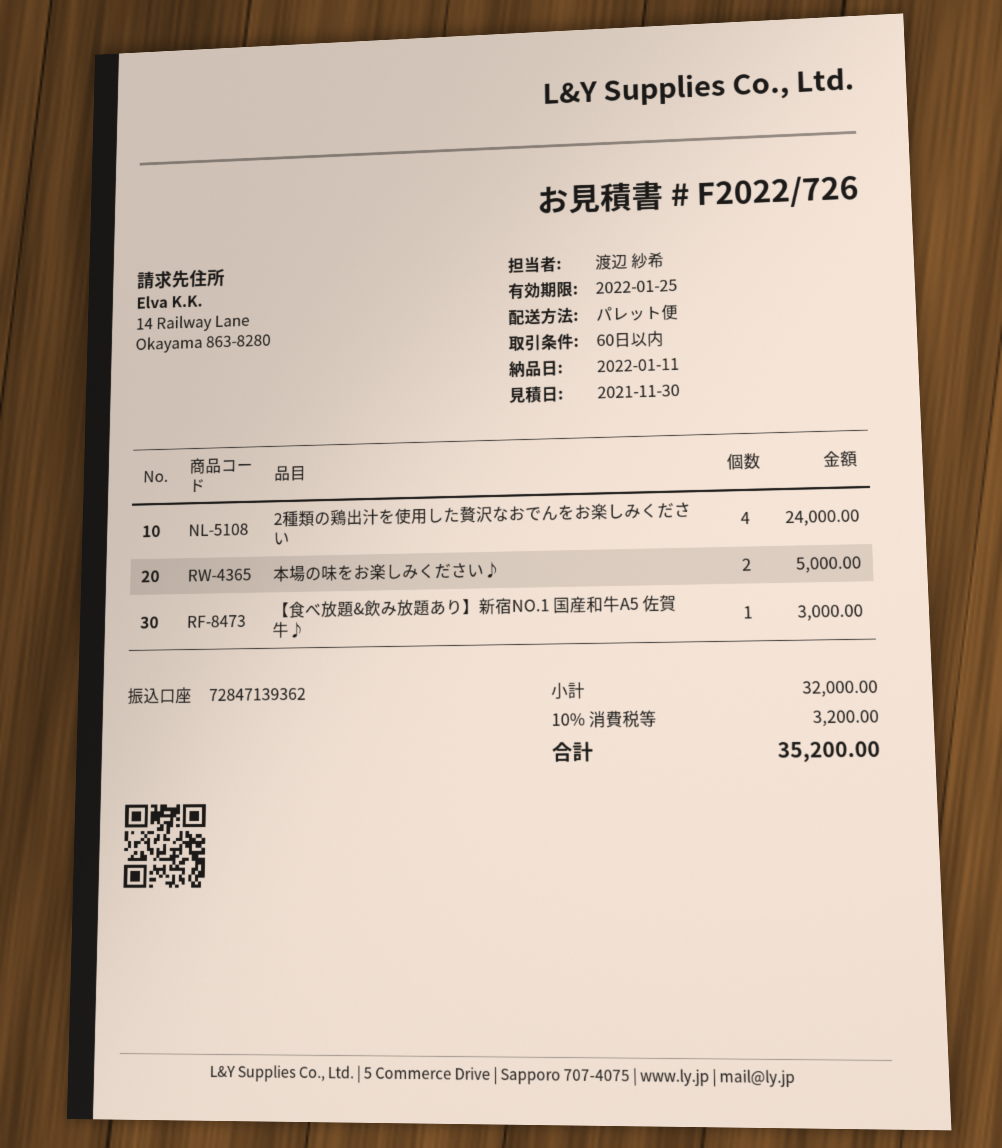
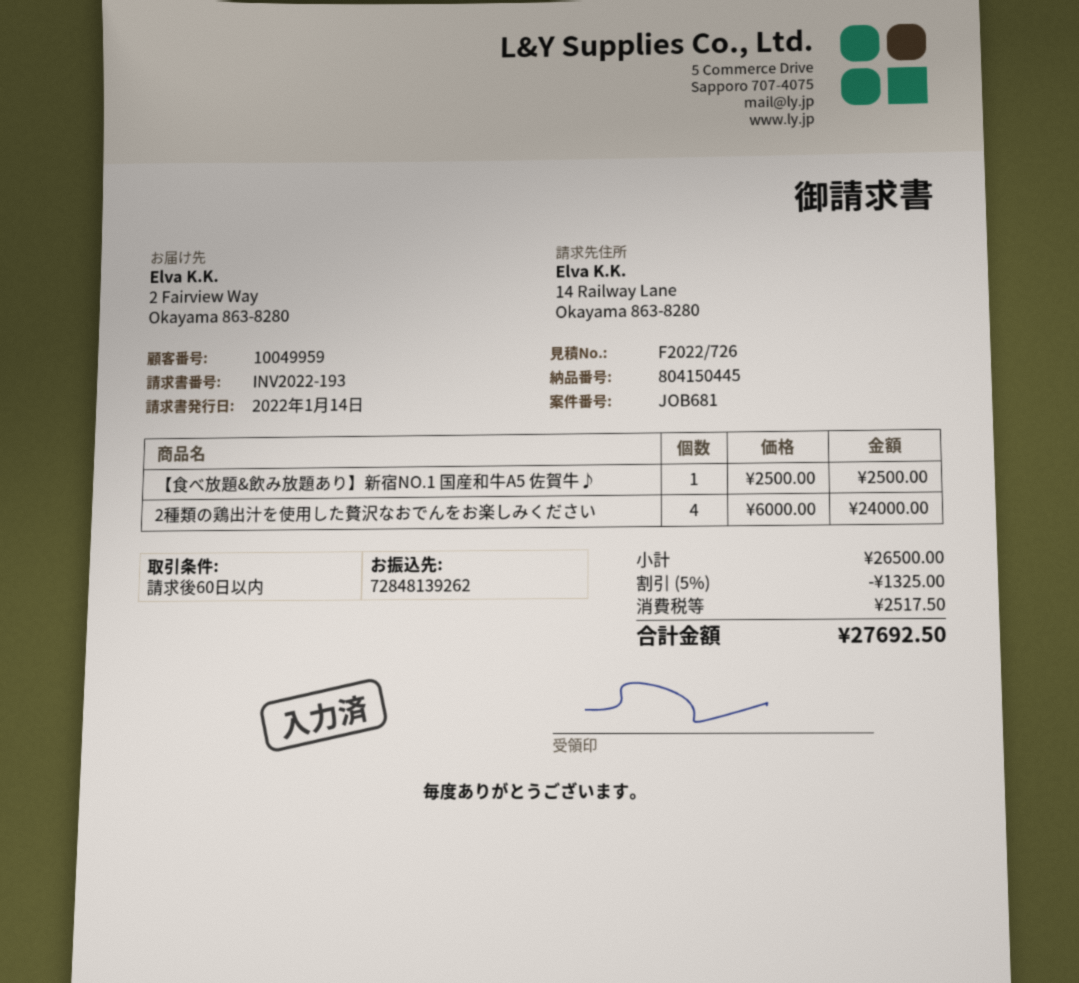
bank account: 72847139362 -> 72848139262
本場の味をお楽しみください♪: 2 for 5000.00 -> none
【食べ放題&飲み放題あり】新宿NO.1 国産和牛A5 佐賀牛♪: 1 for 3000.00 -> 1 for 2500.00
subtotal: 32000.00 -> 26500.00
discount: none -> 5% = 1325.00
tax: 3200.00 -> 2517.50
total: 35200.00 -> 27692.50

